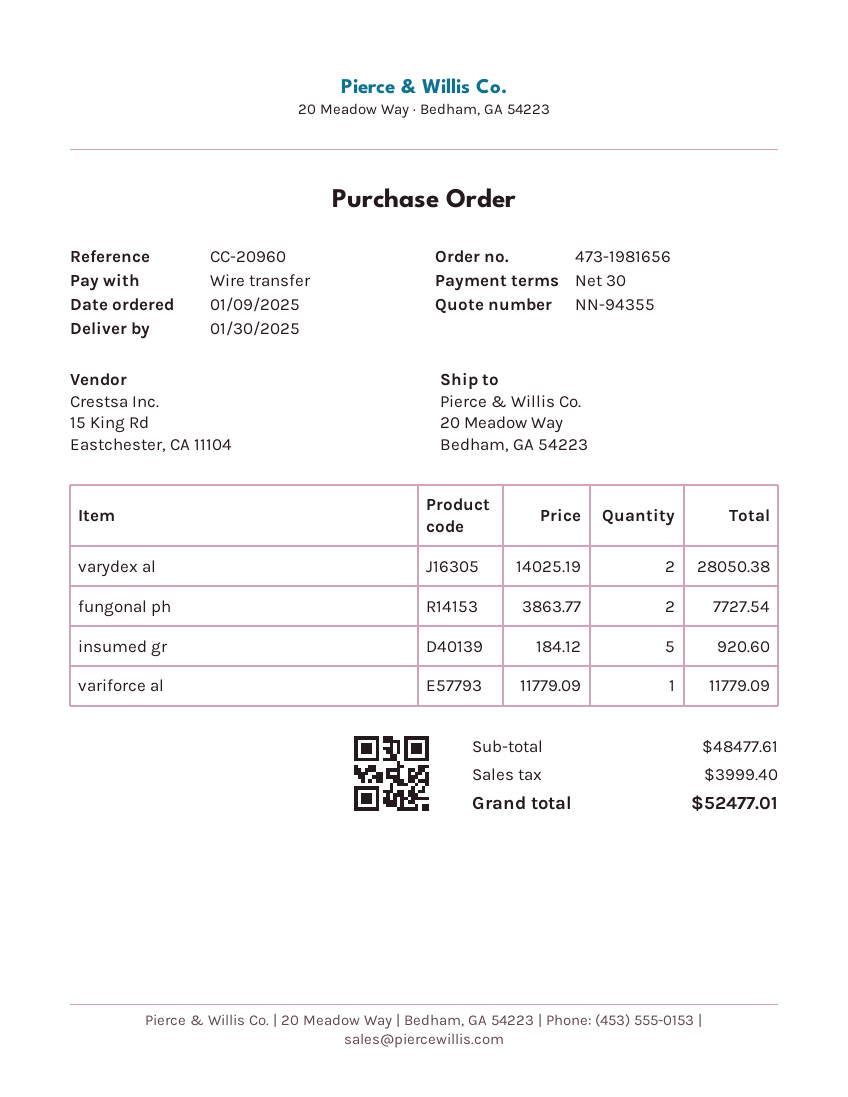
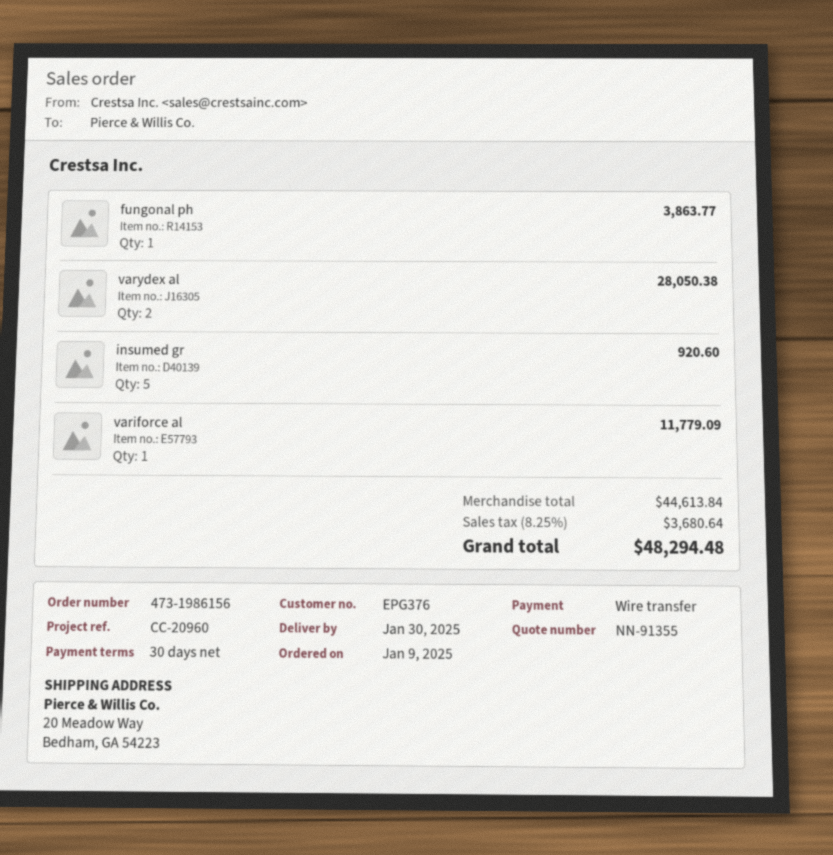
quote number: NN-94355 -> NN-91355
order number: 473-1981656 -> 473-1986156
fungonal ph: 2 for 7727.54 -> 1 for 3863.77
subtotal: 48477.61 -> 44613.84
tax: 3999.40 -> 3680.64
total: 52477.01 -> 48294.48

